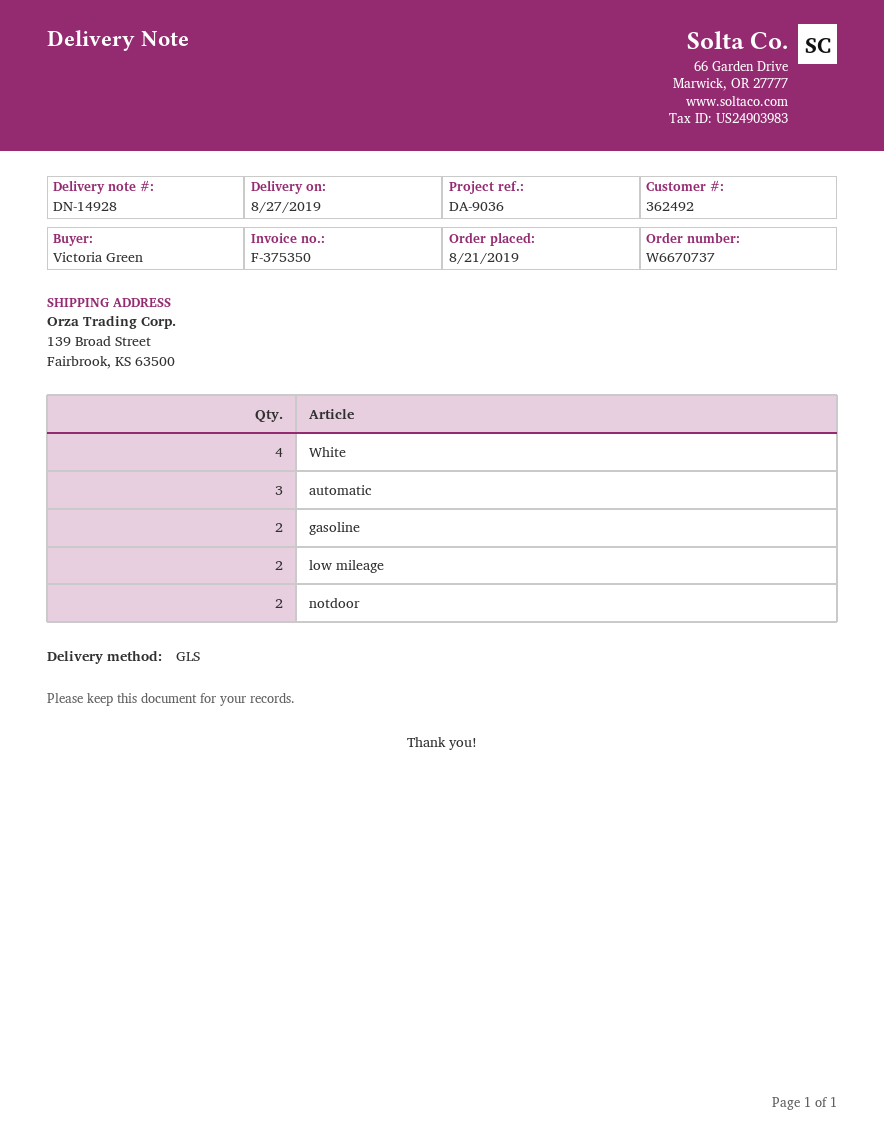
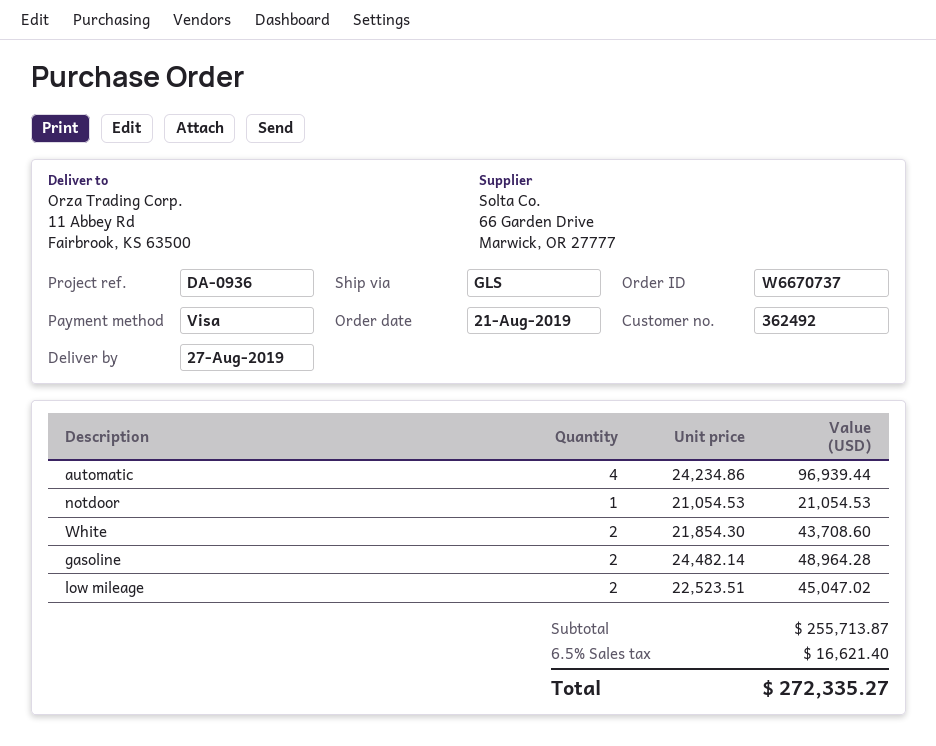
reference: DA-9036 -> DA-0936
ship to: 139 Broad Street, Fairbrook, KS 63500 -> 11 Abbey Rd, Fairbrook, KS 63500
White: 4 -> 2
automatic: 3 -> 4
notdoor: 2 -> 1

